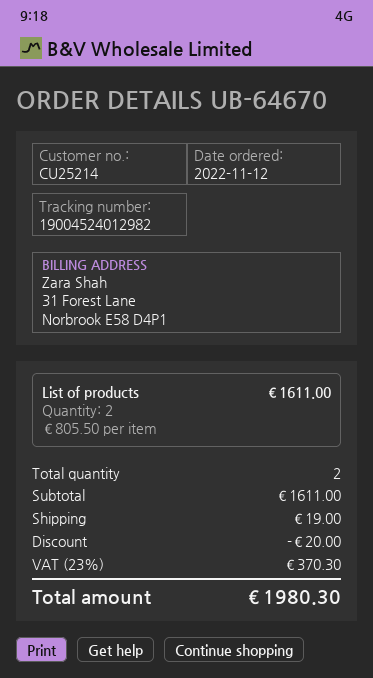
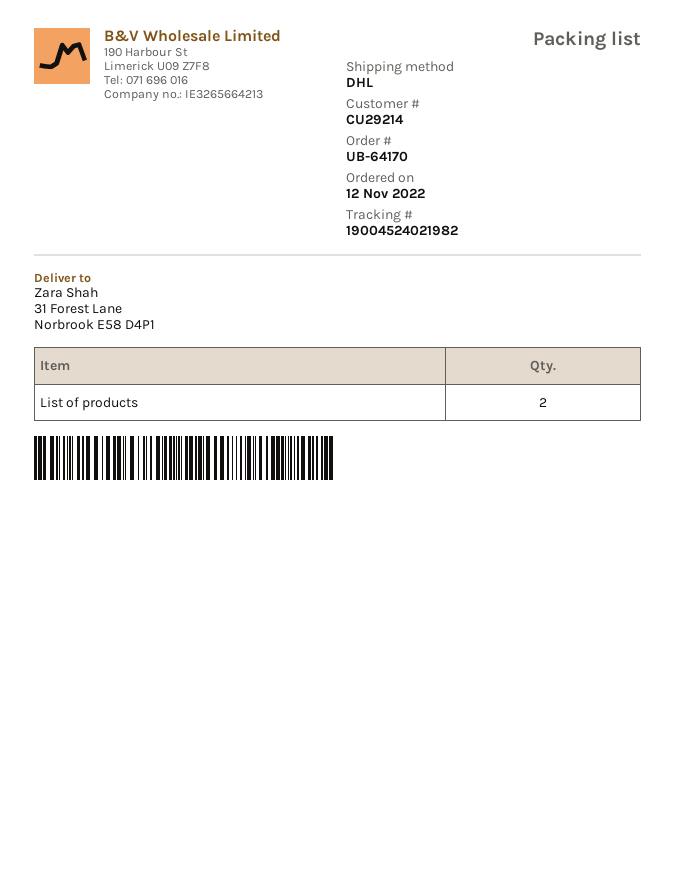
order number: UB-64670 -> UB-64170
customer number: CU25214 -> CU29214
tracking number: 19004524012982 -> 19004524021982

